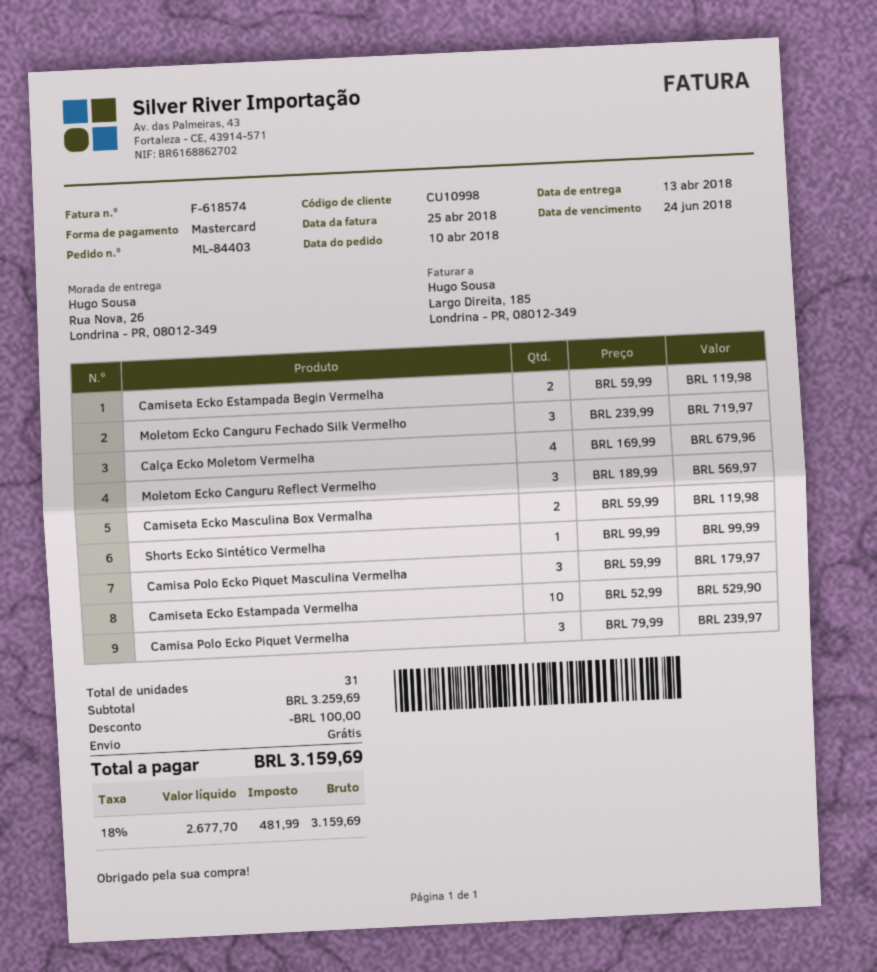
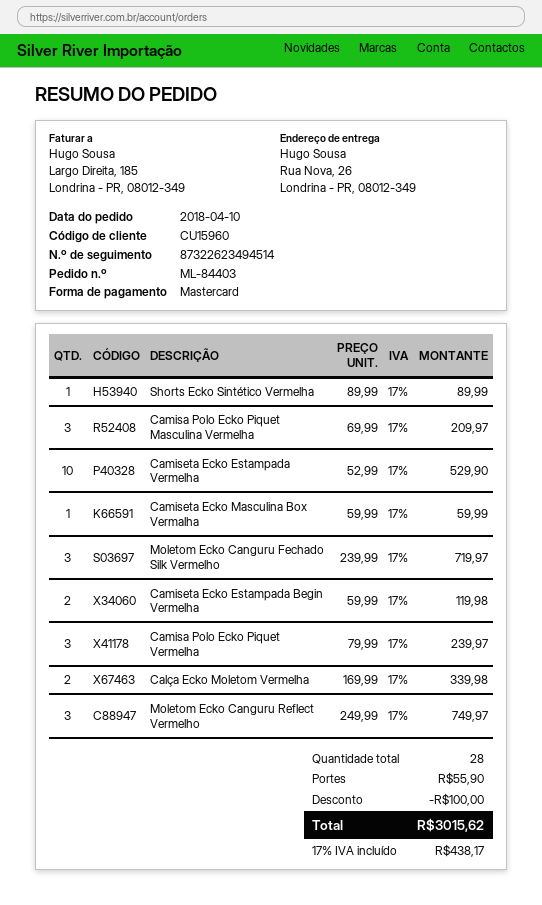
customer number: CU10998 -> CU15960
Calça Ecko Moletom Vermelha: 4 x 169.99 = 679.96 -> 2 x 169.99 = 339.98
Moletom Ecko Canguru Reflect Vermelho: 3 x 189.99 = 569.97 -> 3 x 249.99 = 749.97
Camiseta Ecko Masculina Box Vermalha: 2 x 59.99 = 119.98 -> 1 x 59.99 = 59.99
Shorts Ecko Sintético Vermelha: 1 x 99.99 = 99.99 -> 1 x 89.99 = 89.99
Camisa Polo Ecko Piquet Masculina Vermelha: 3 x 59.99 = 179.97 -> 3 x 69.99 = 209.97
total quantity: 31 -> 28
shipping: 0.00 -> 55.90
tax: 18% = 481.99 -> 17% = 438.17
total: 3159.69 -> 3015.62

